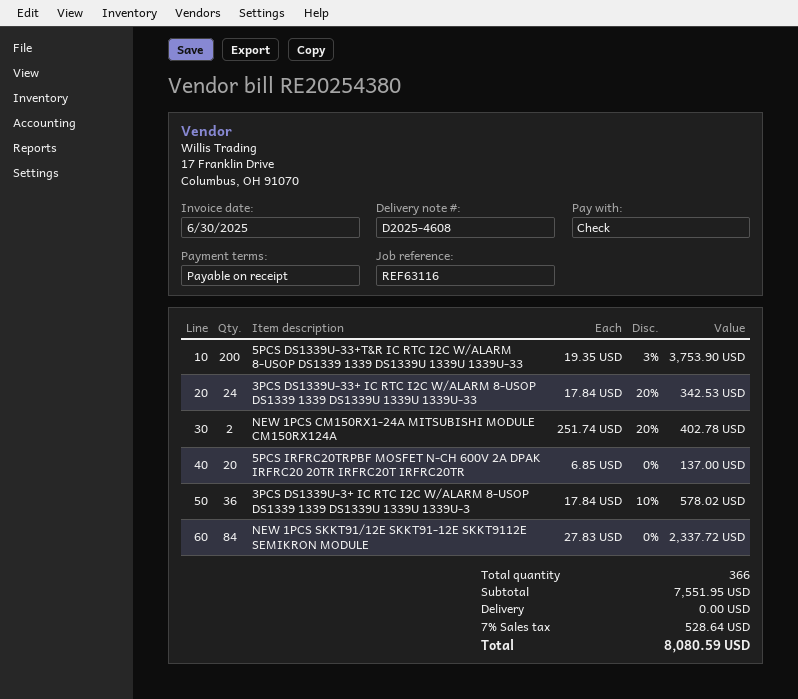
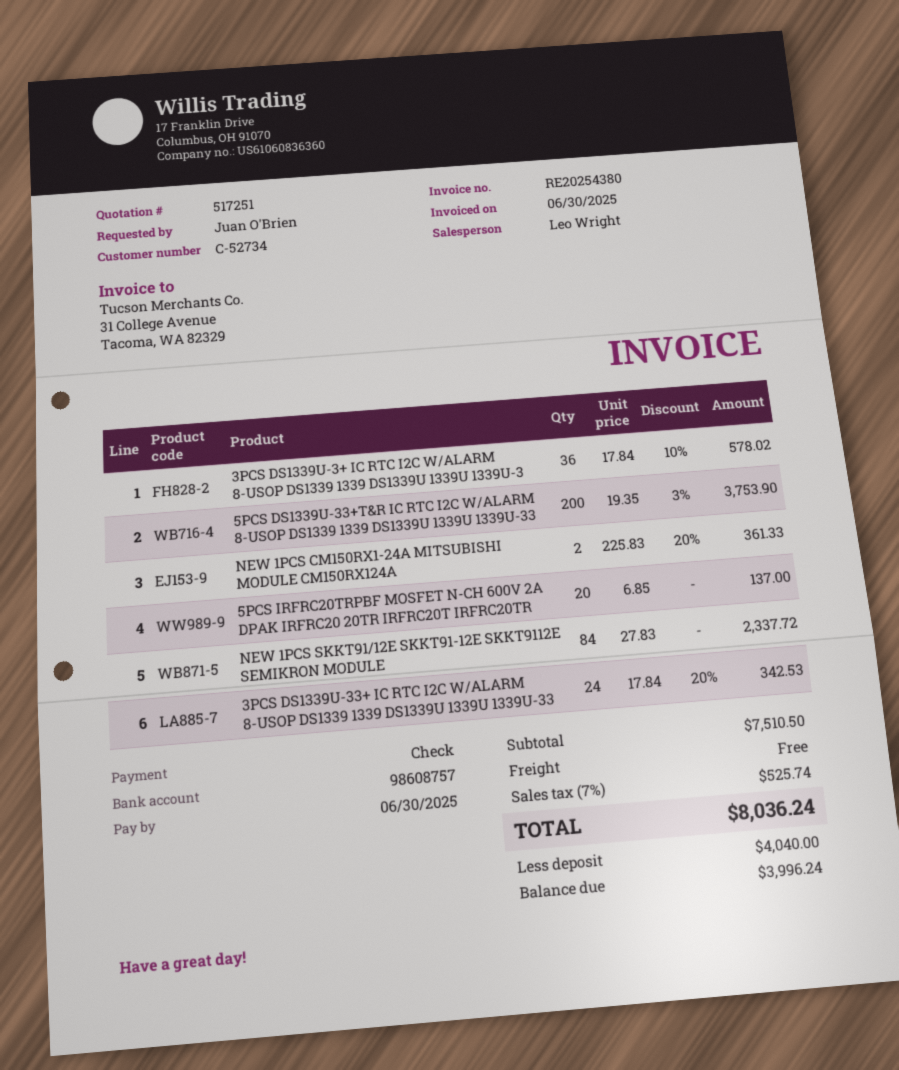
NEW 1PCS CM150RX1-24A MITSUBISHI MODULE CM150RX124A: 2 x 251.74 - 20% = 402.78 -> 2 x 225.83 - 20% = 361.33
subtotal: 7551.95 -> 7510.50
tax: 7% = 528.64 -> 7% = 525.74
total: 8080.59 -> 8036.24

